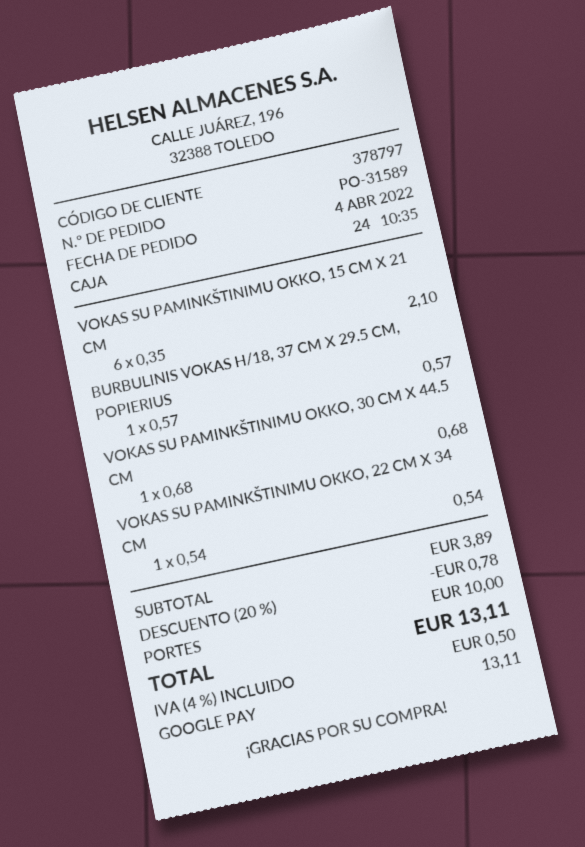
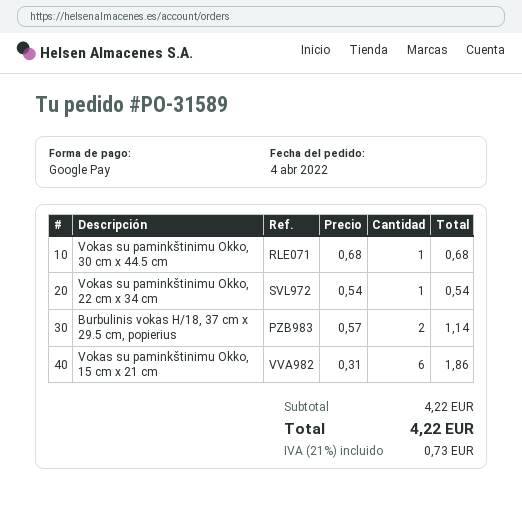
VOKAS SU PAMINKŠTINIMU OKKO, 15 CM X 21 CM: 6 x 0.35 = 2.10 -> 6 x 0.31 = 1.86
BURBULINIS VOKAS H/18, 37 CM X 29.5 CM, POPIERIUS: 1 x 0.57 = 0.57 -> 2 x 0.57 = 1.14
subtotal: 3.89 -> 4.22
discount: 20% = 0.78 -> none
shipping: 10.00 -> none
tax: 4% = 0.50 -> 21% = 0.73
total: 13.11 -> 4.22

